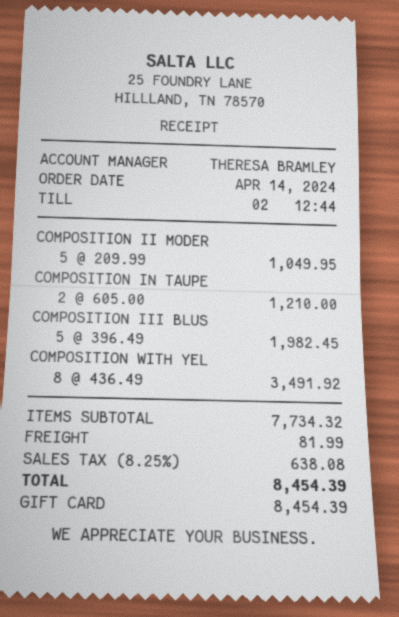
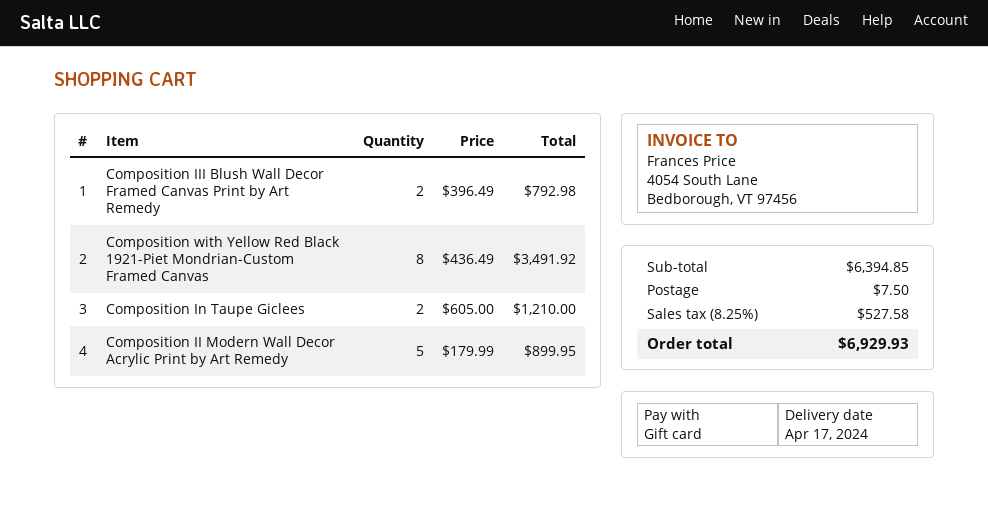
COMPOSITION II MODER: 5 x 209.99 = 1049.95 -> 5 x 179.99 = 899.95
COMPOSITION III BLUS: 5 x 396.49 = 1982.45 -> 2 x 396.49 = 792.98
subtotal: 7734.32 -> 6394.85
shipping: 81.99 -> 7.50
tax: 8.25% = 638.08 -> 8.25% = 527.58
total: 8454.39 -> 6929.93

